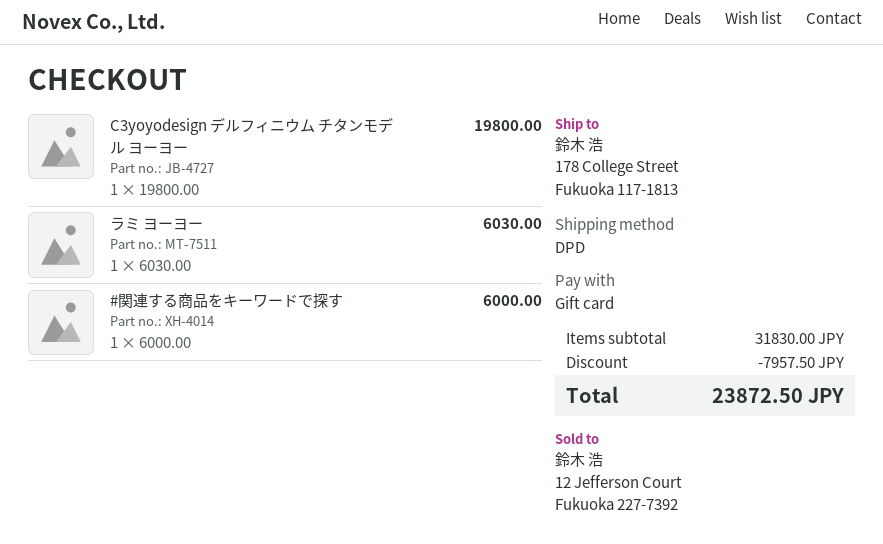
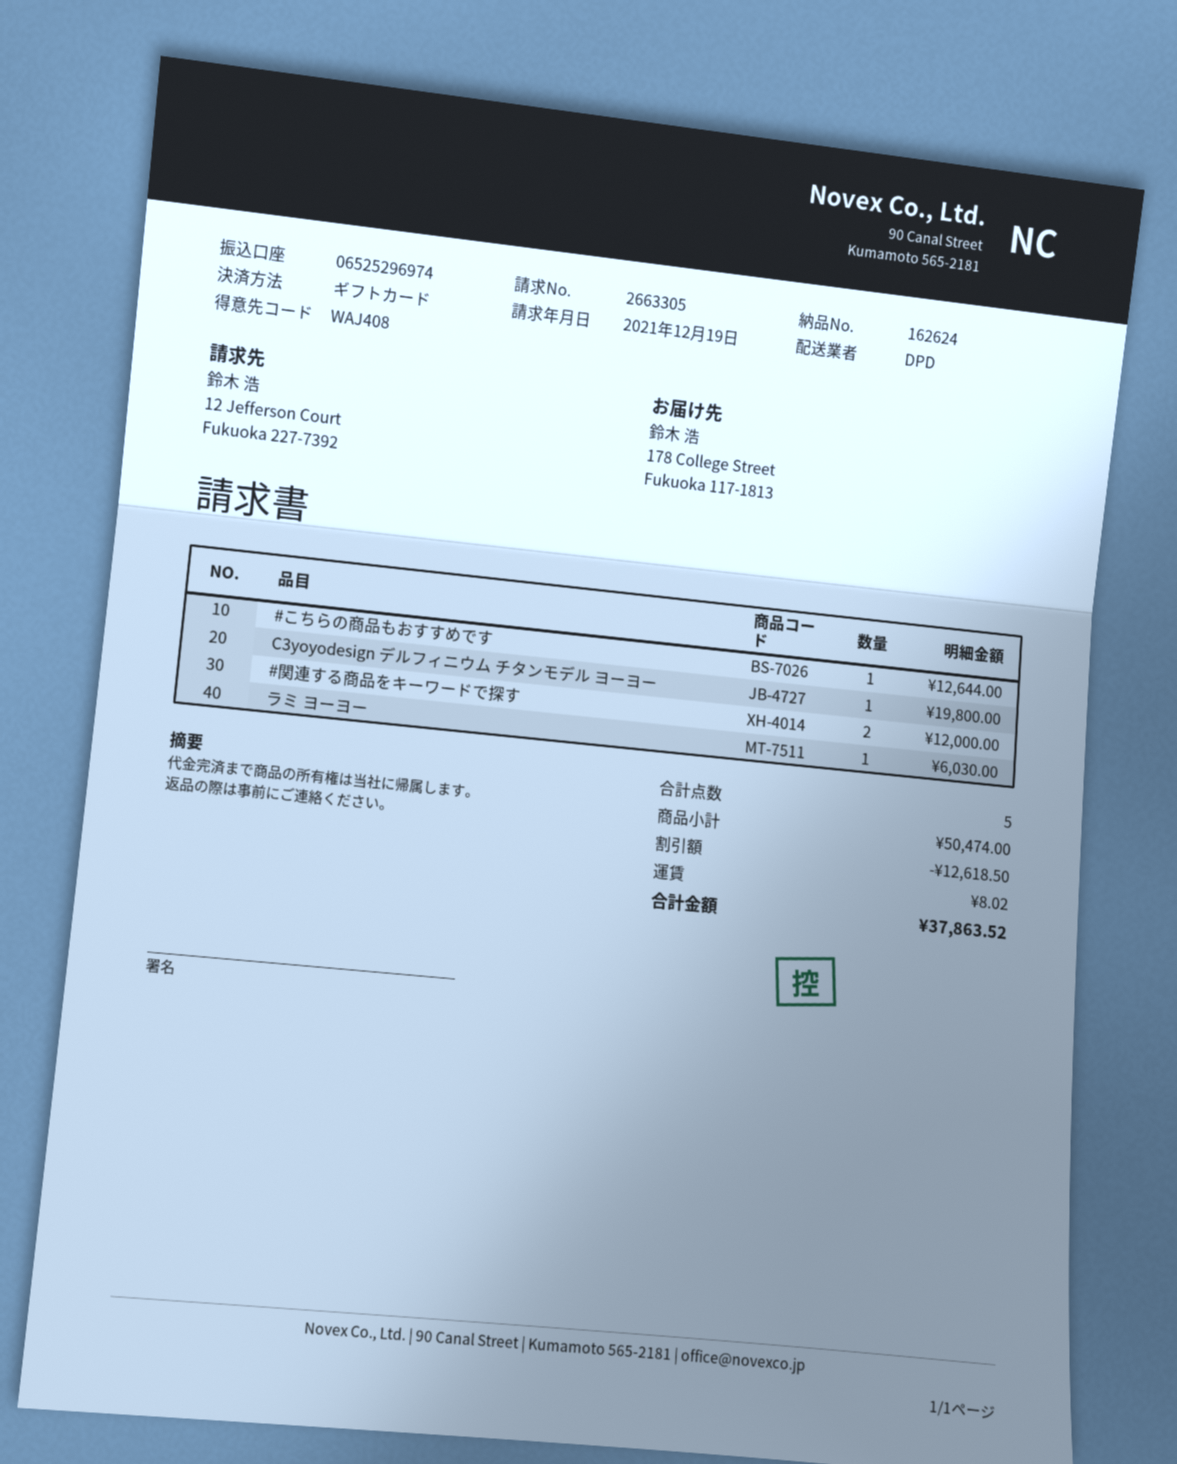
#関連する商品をキーワードで探す: 1 for 6000.00 -> 2 for 12000.00
#こちらの商品もおすすめです: none -> 1 for 12644.00
subtotal: 31830.00 -> 50474.00
discount: 7957.50 -> 12618.50
shipping: none -> 8.02
total: 23872.50 -> 37863.52

